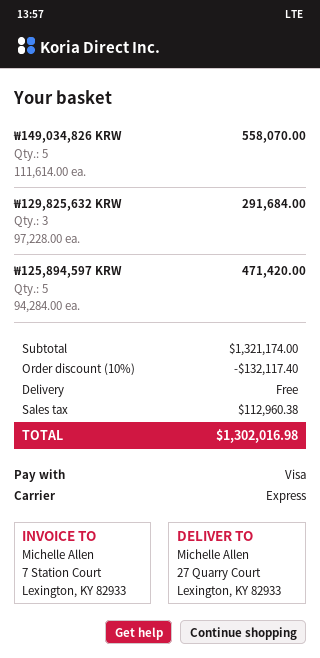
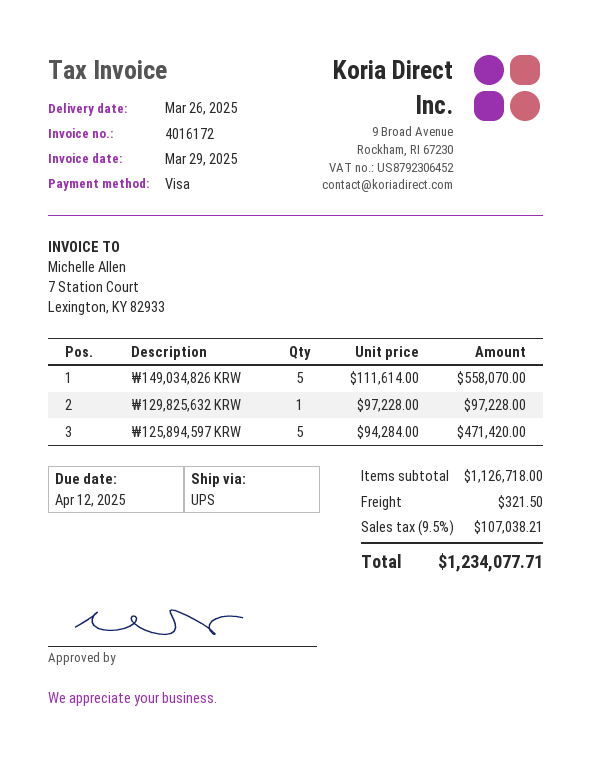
shipping method: express -> UPS
₩129,825,632 KRW: 3 x 97228.00 = 291684.00 -> 1 x 97228.00 = 97228.00
subtotal: 1321174.00 -> 1126718.00
discount: 10% = 132117.40 -> none
shipping: 0.00 -> 321.50
tax: 112960.38 -> 107038.21
total: 1302016.98 -> 1234077.71

